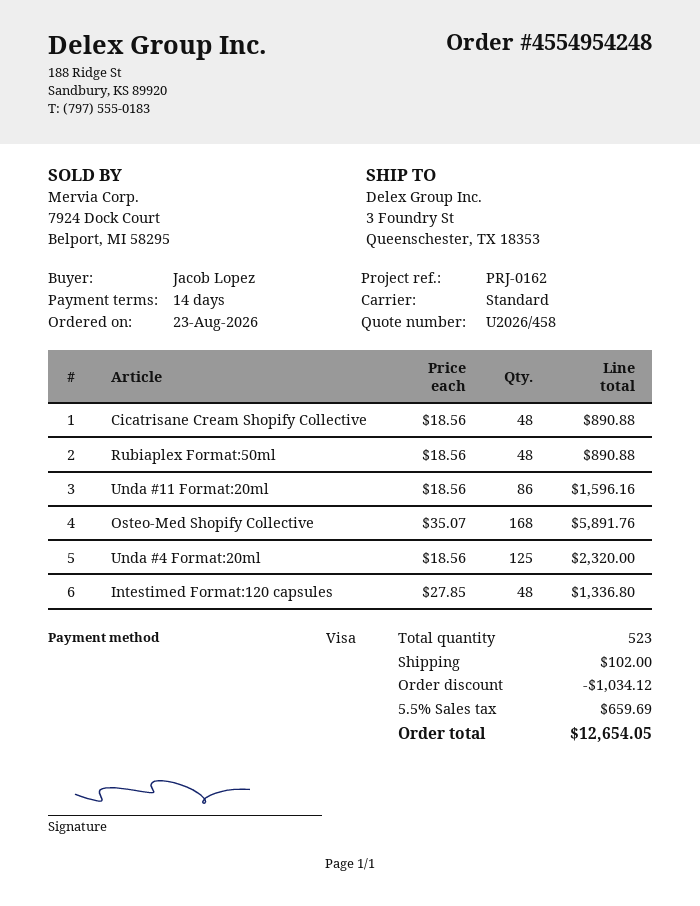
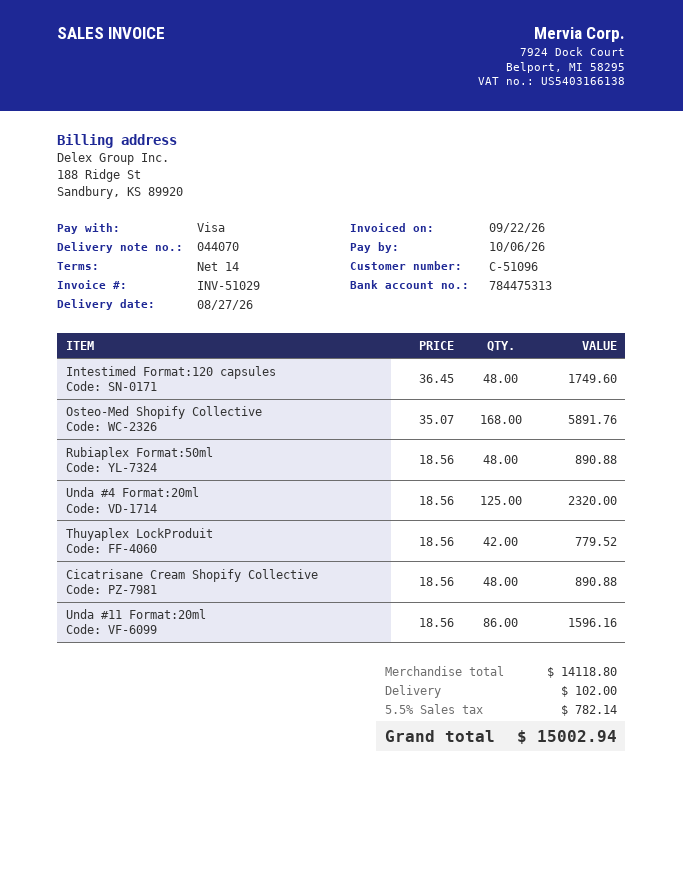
Intestimed Format:120 capsules: 48 x 27.85 = 1336.80 -> 48 x 36.45 = 1749.60
Thuyaplex LockProduit: none -> 42 x 18.56 = 779.52
discount: 1034.12 -> none
tax: 5.5% = 659.69 -> 5.5% = 782.14
total: 12654.05 -> 15002.94

